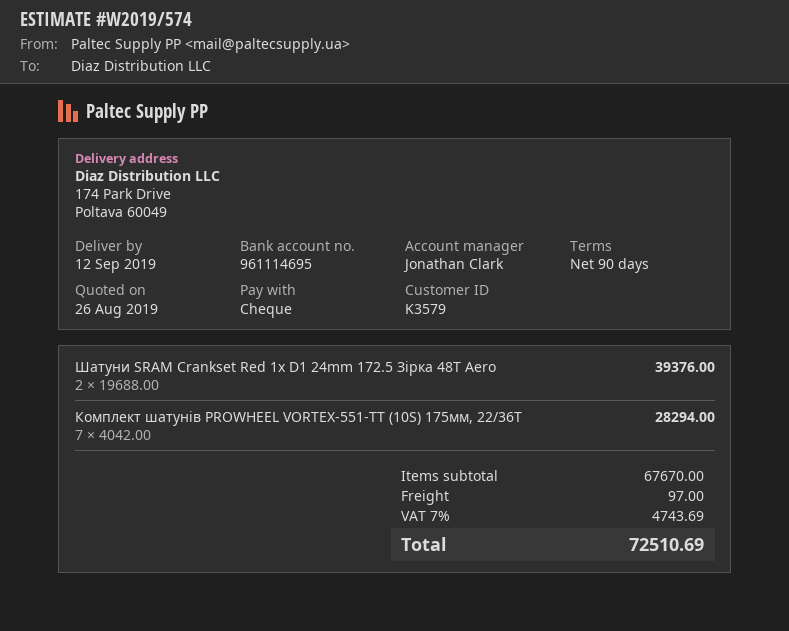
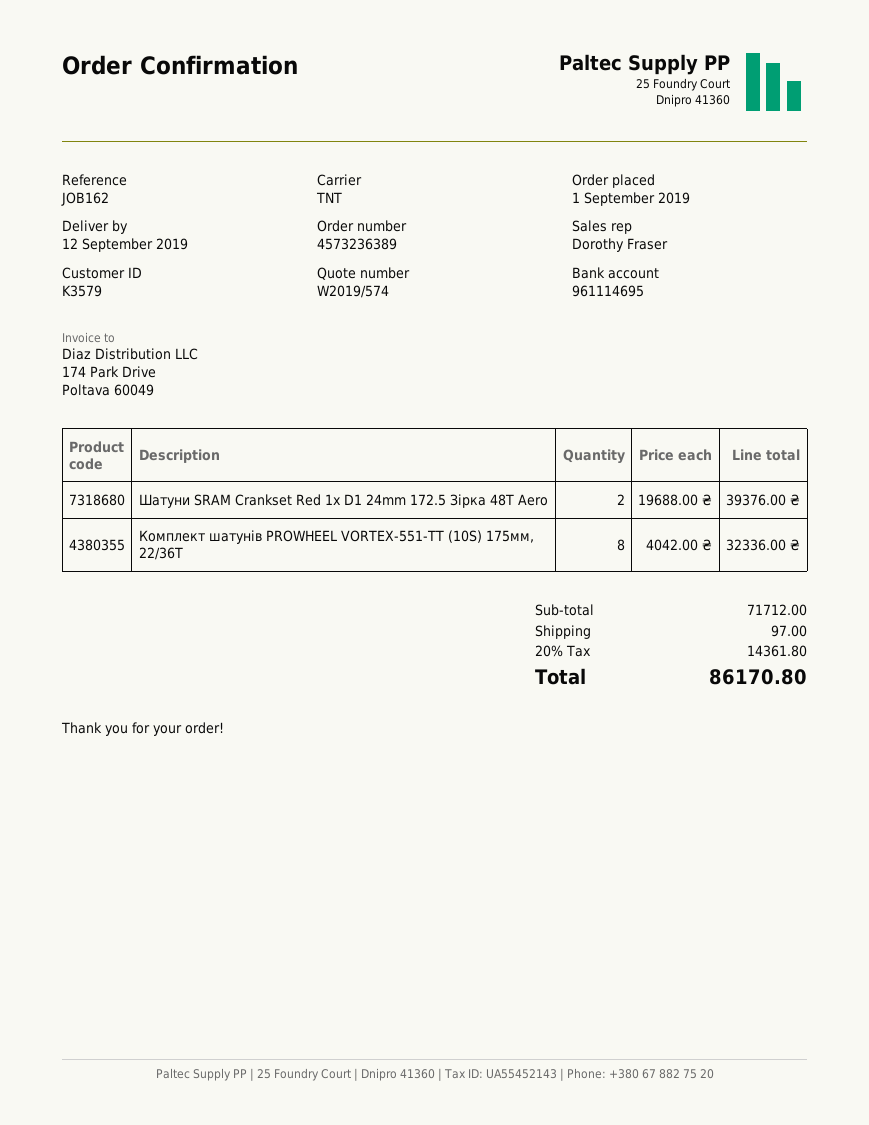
sales rep: Jonathan Clark -> Dorothy Fraser
Комплект шатунів PROWHEEL VORTEX-551-TT (10S) 175мм, 22/36T: 7 x 4042.00 = 28294.00 -> 8 x 4042.00 = 32336.00
subtotal: 67670.00 -> 71712.00
tax: 7% = 4743.69 -> 20% = 14361.80
total: 72510.69 -> 86170.80

